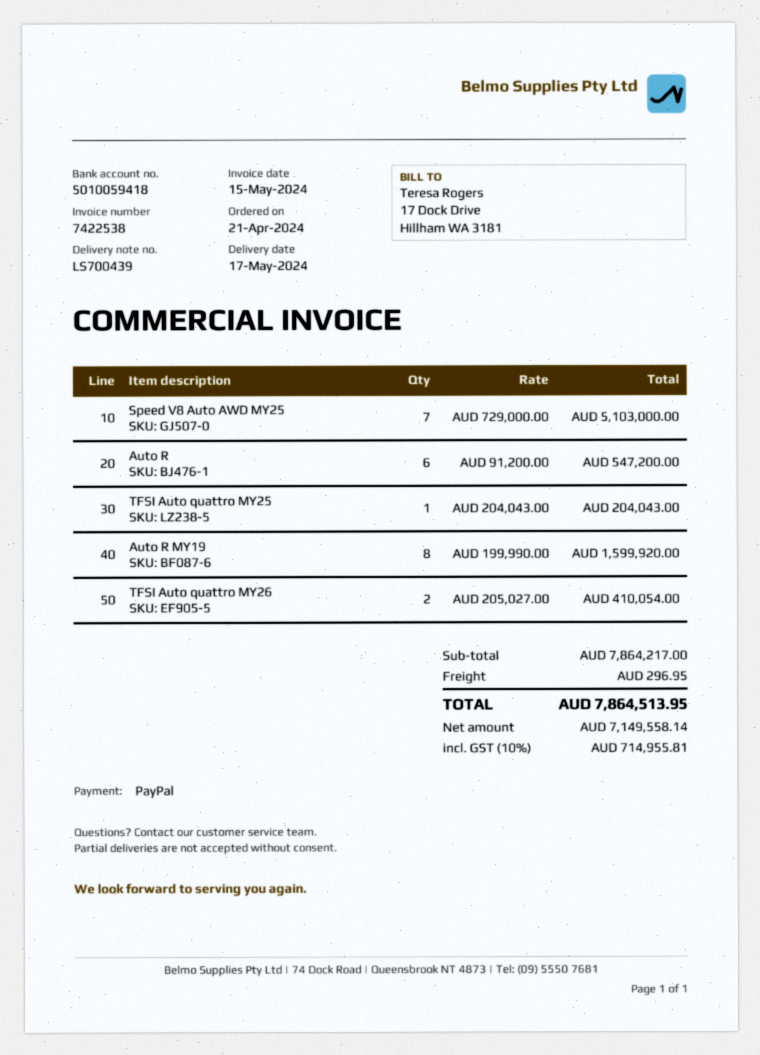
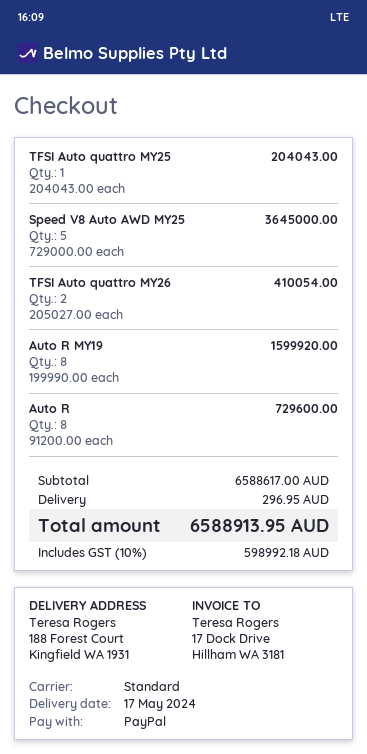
Speed V8 Auto AWD MY25: 7 x 729000.00 = 5103000.00 -> 5 x 729000.00 = 3645000.00
Auto R: 6 x 91200.00 = 547200.00 -> 8 x 91200.00 = 729600.00
subtotal: 7864217.00 -> 6588617.00
tax: 10% = 714955.81 -> 10% = 598992.18
total: 7864513.95 -> 6588913.95

